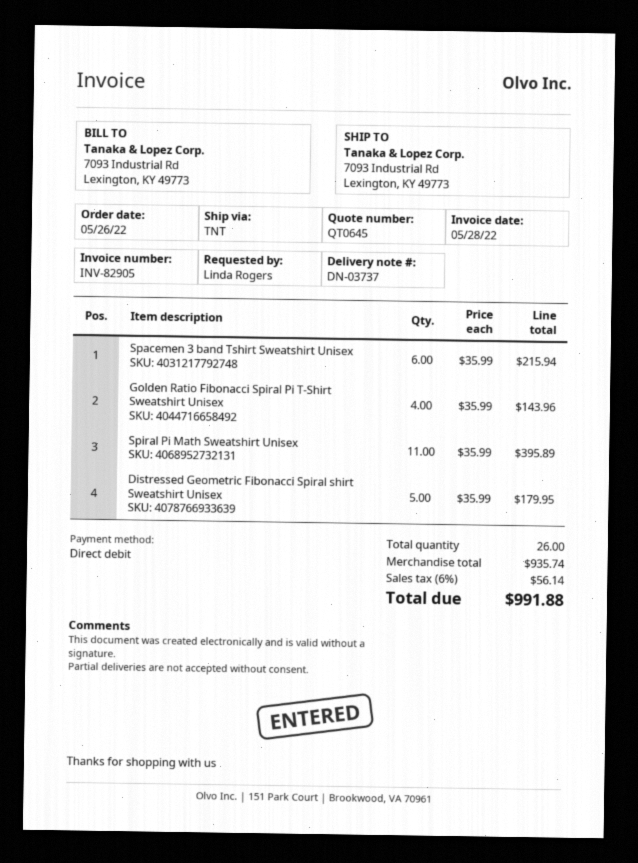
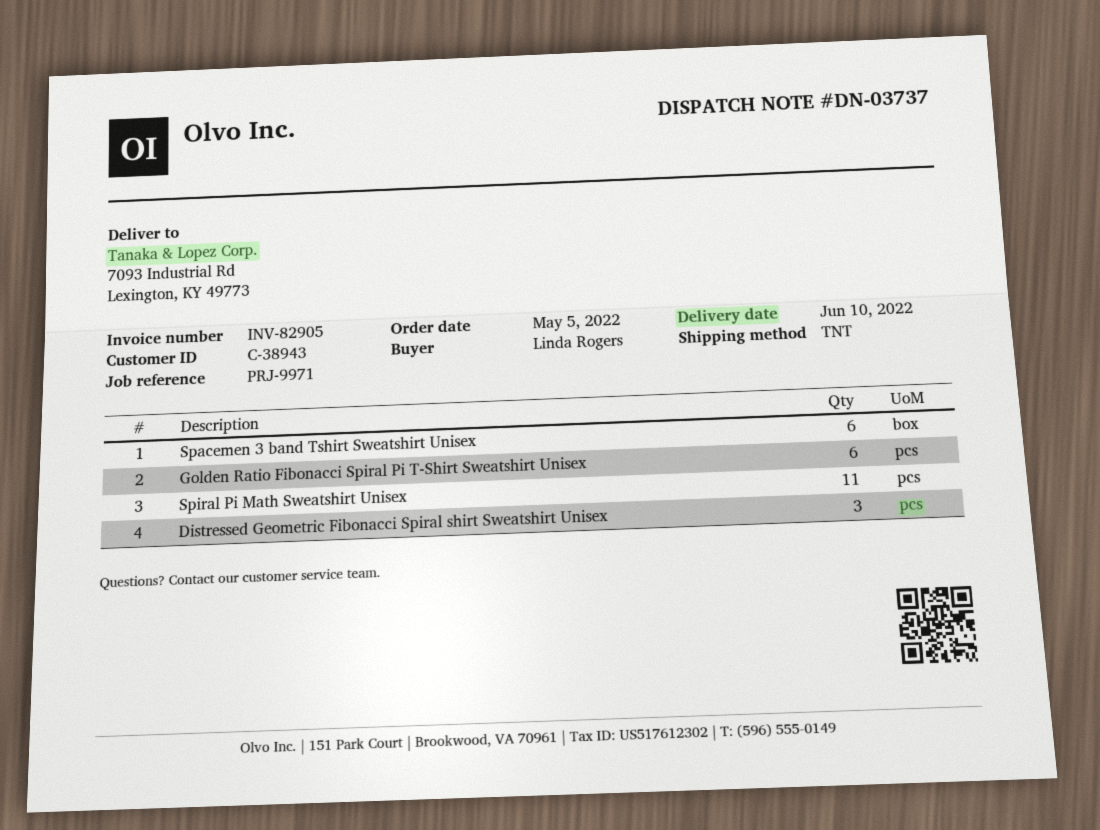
order date: 2022-05-26 -> 2022-05-05
Golden Ratio Fibonacci Spiral Pi T-Shirt Sweatshirt Unisex: 4 -> 6
Distressed Geometric Fibonacci Spiral shirt Sweatshirt Unisex: 5 -> 3

